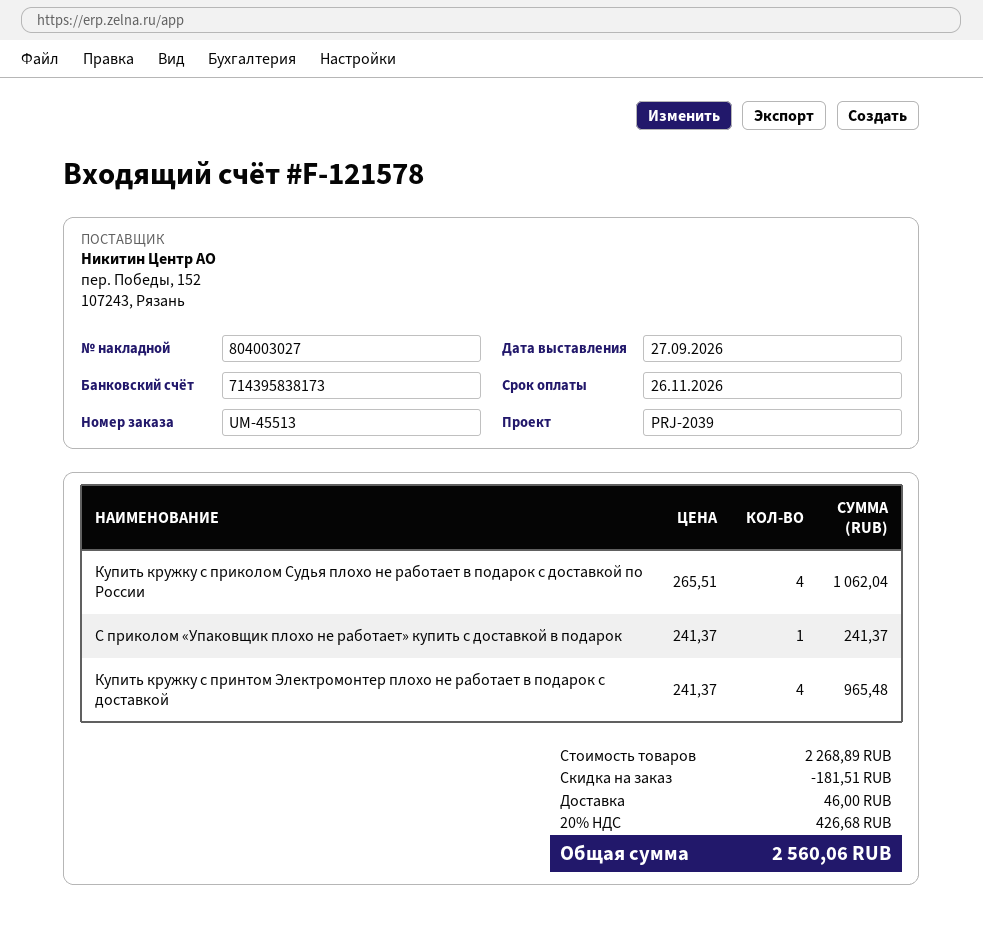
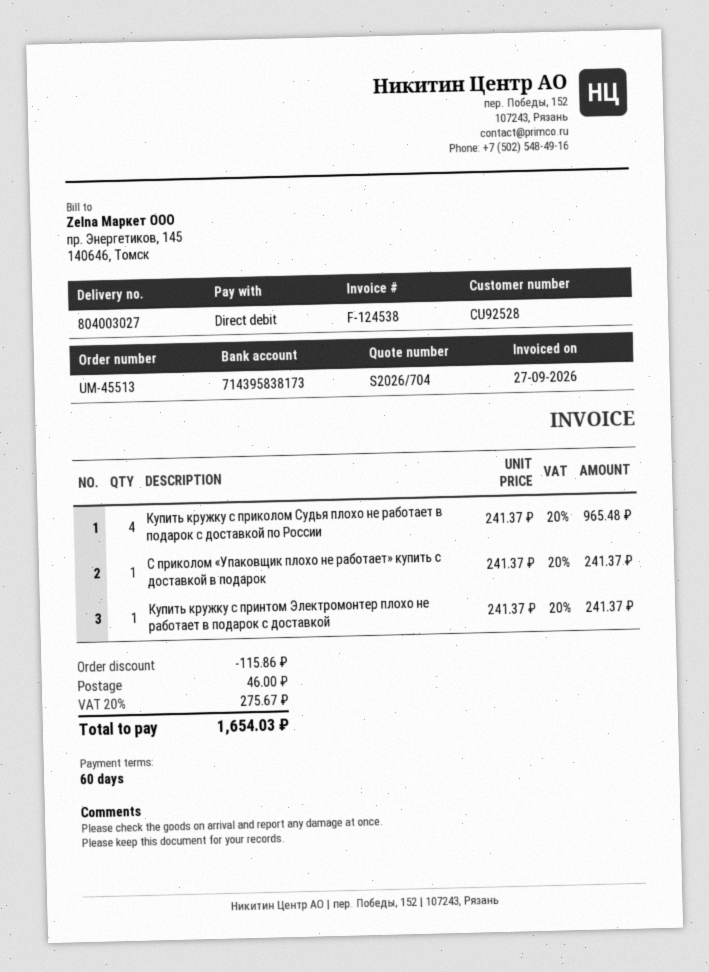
invoice number: F-121578 -> F-124538
Купить кружку с приколом Судья плохо не работает в подарок с доставкой по России: 4 x 265.51 = 1062.04 -> 4 x 241.37 = 965.48
Купить кружку с принтом Электромонтер плохо не работает в подарок с доставкой: 4 x 241.37 = 965.48 -> 1 x 241.37 = 241.37
discount: 181.51 -> 115.86
tax: 20% = 426.68 -> 20% = 275.67
total: 2560.06 -> 1654.03

